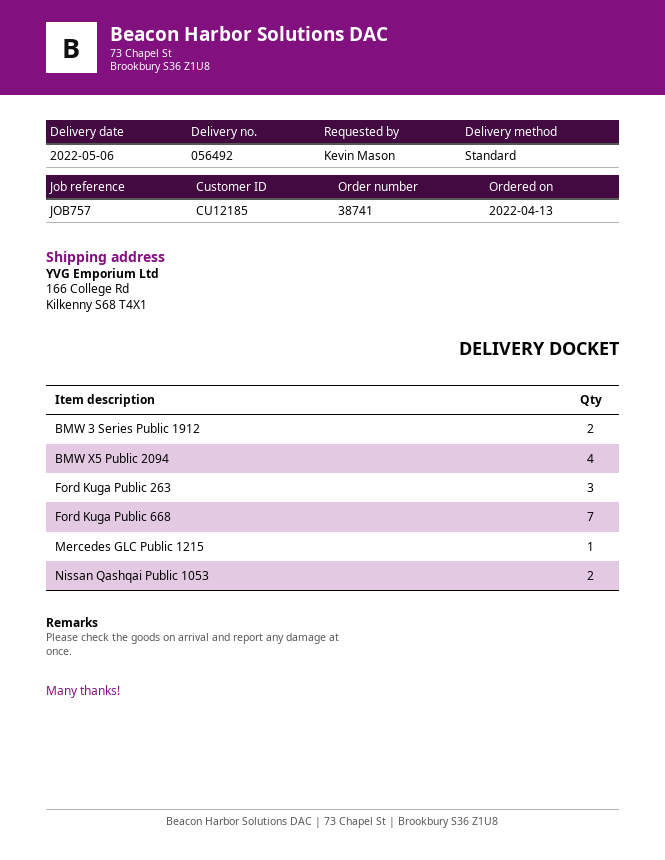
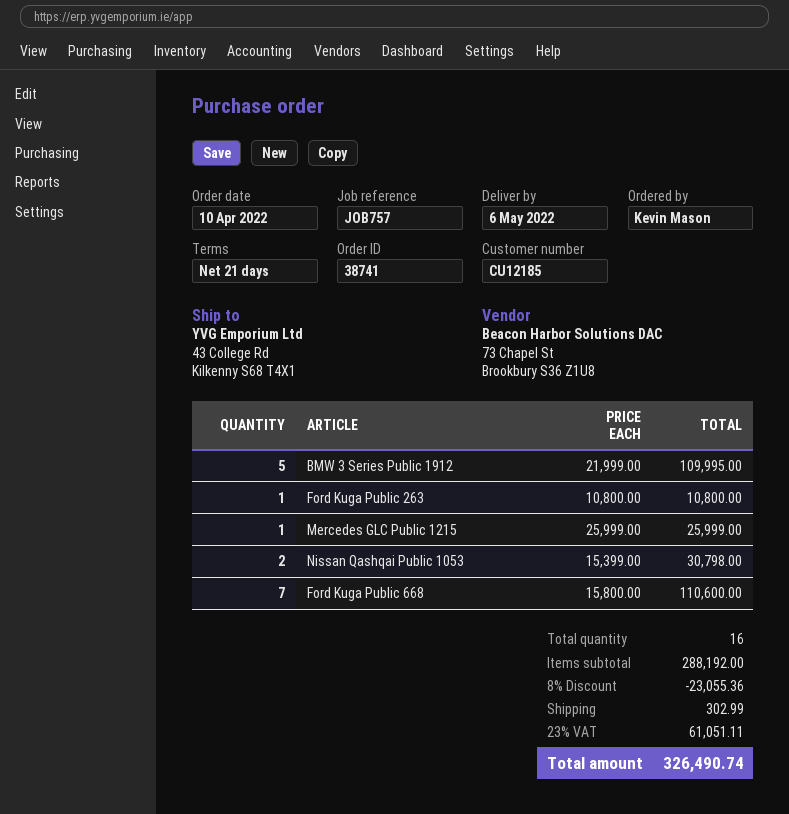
order date: 2022-04-13 -> 2022-04-10
ship to: 166 College Rd, Kilkenny S68 T4X1 -> 43 College Rd, Kilkenny S68 T4X1
BMW 3 Series Public 1912: 2 -> 5
BMW X5 Public 2094: 4 -> none
Ford Kuga Public 263: 3 -> 1

